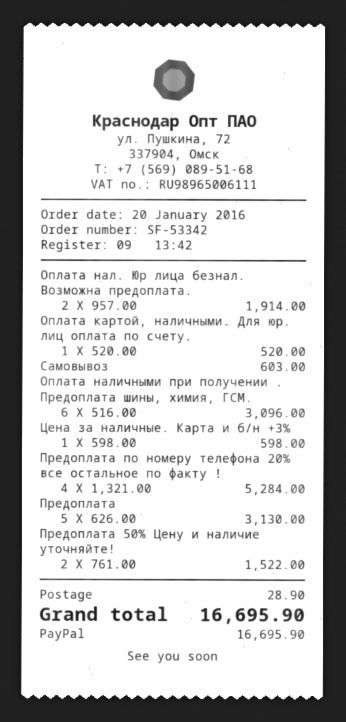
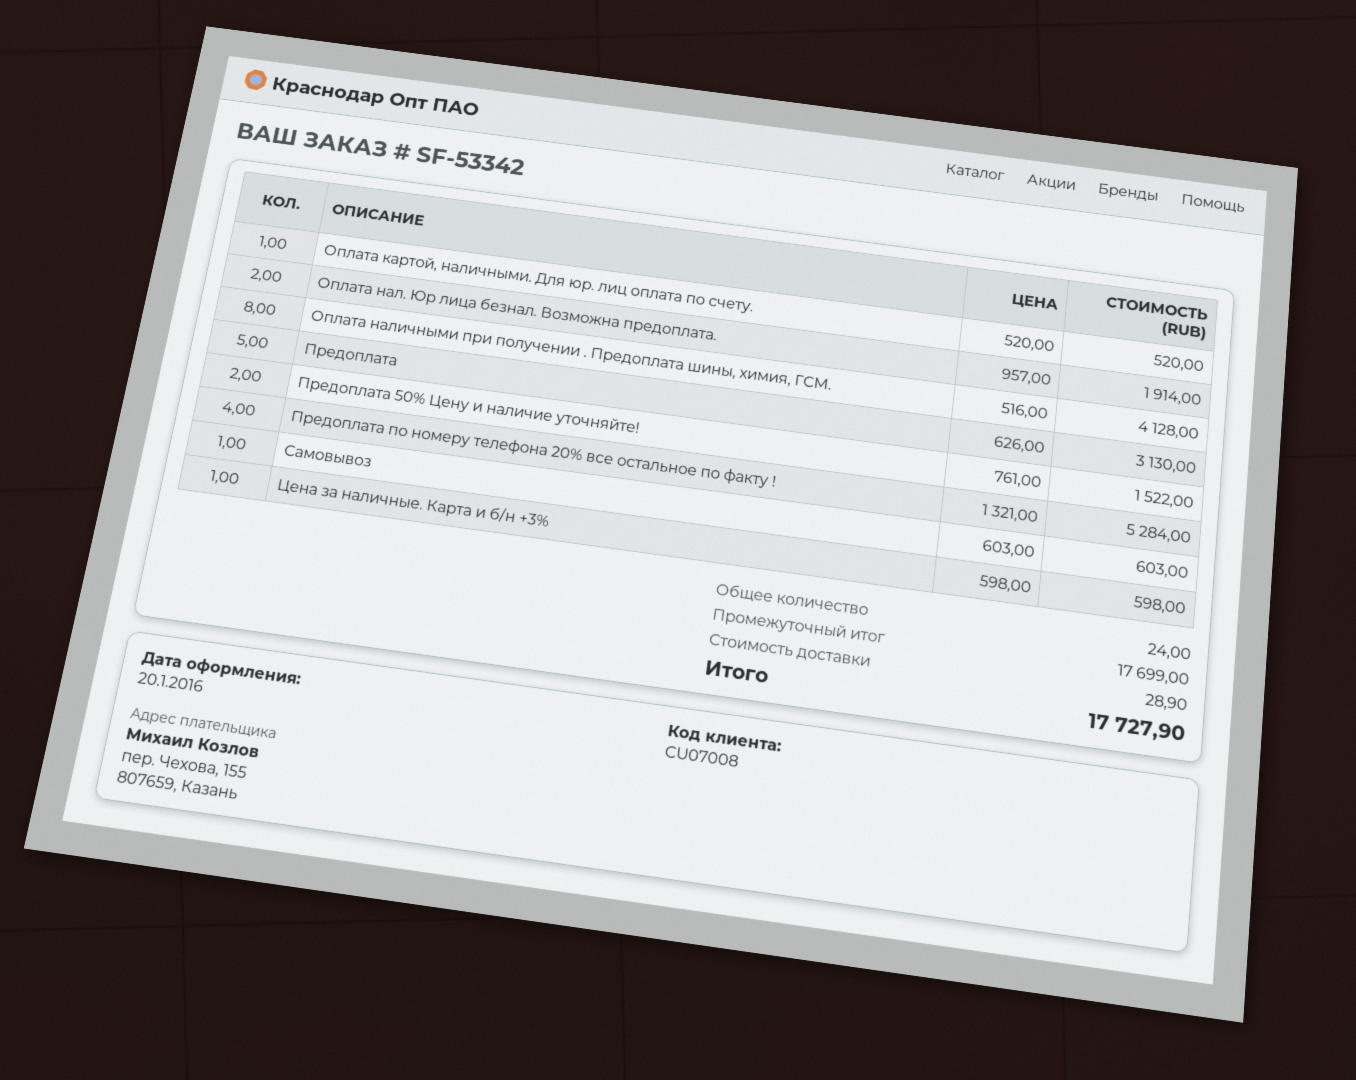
Оплата наличными при получении . Предоплата шины, химия, ГСМ.: 6 x 516.00 = 3096.00 -> 8 x 516.00 = 4128.00
total: 16695.90 -> 17727.90

